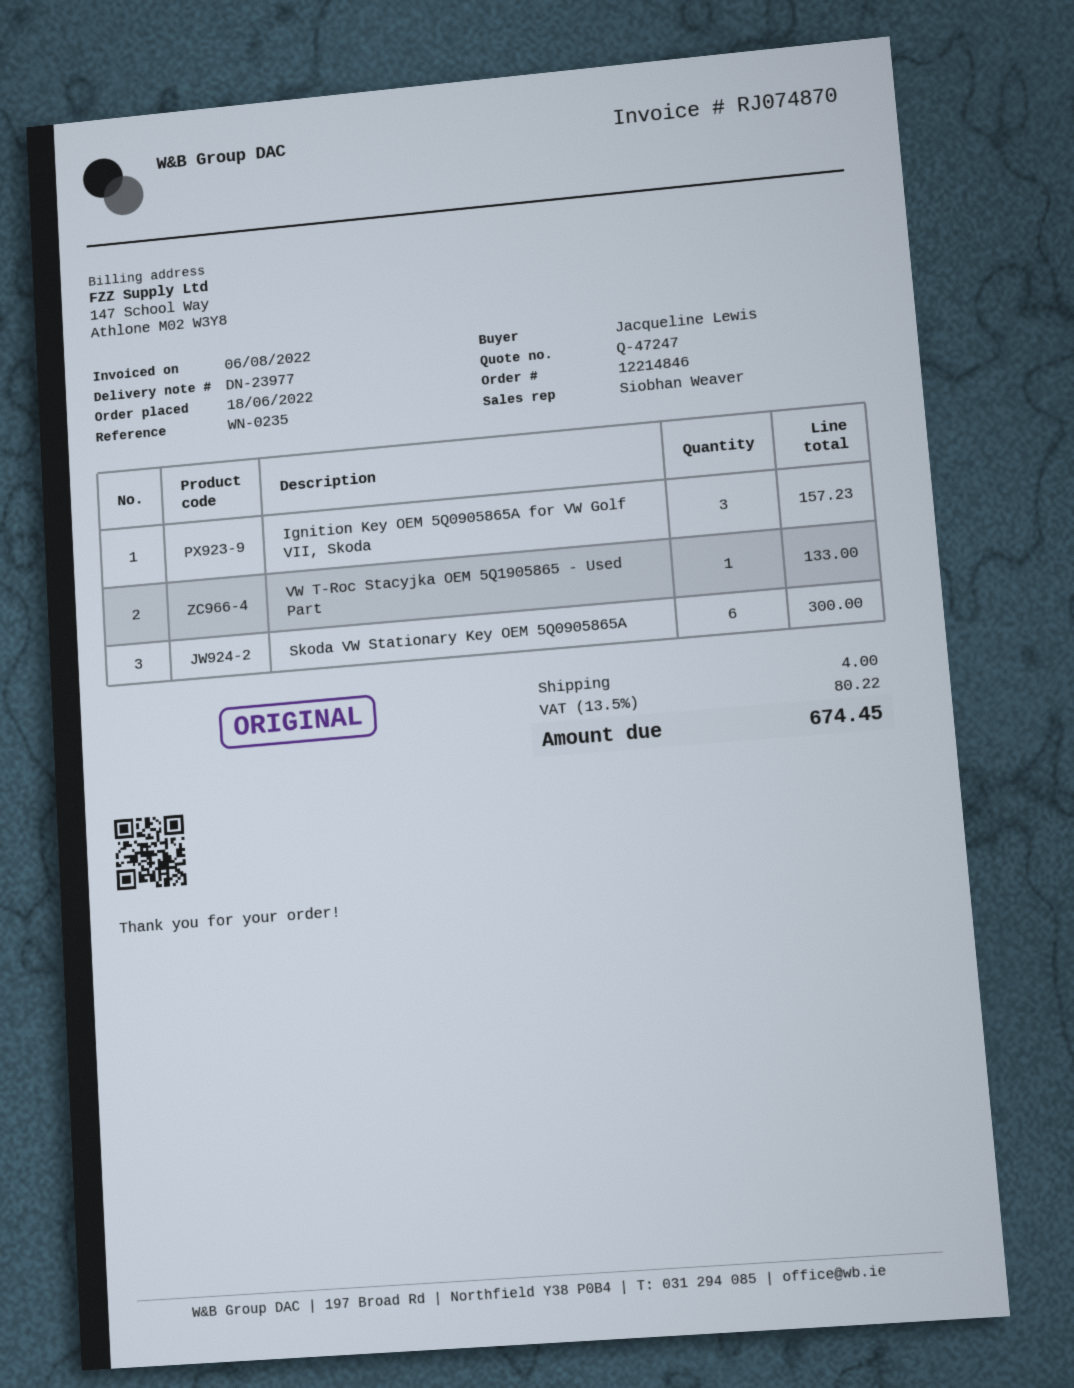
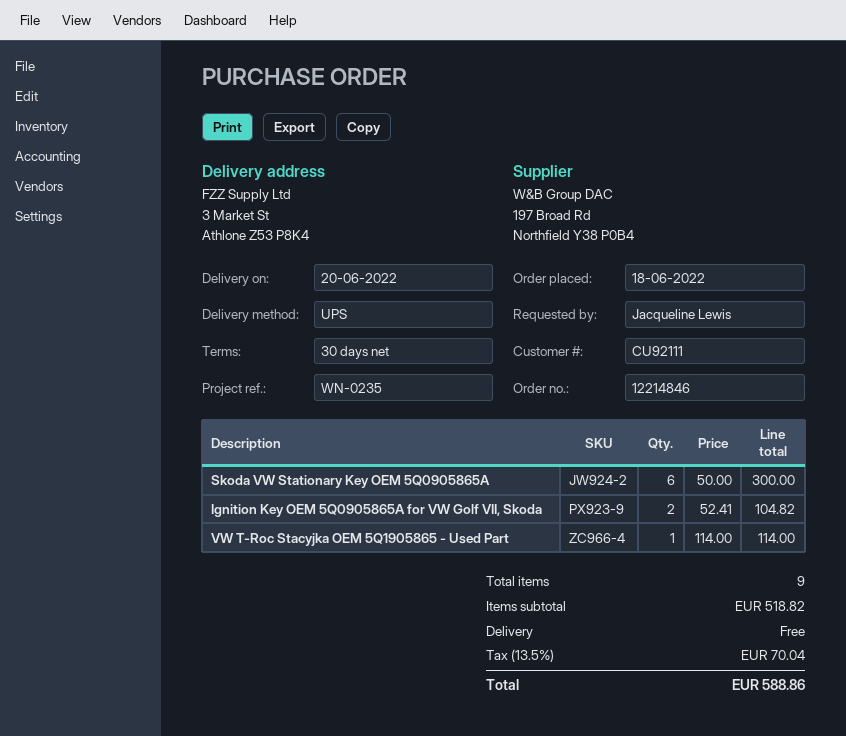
Ignition Key OEM 5Q0905865A for VW Golf VII, Skoda: 3 for 157.23 -> 2 for 104.82
VW T-Roc Stacyjka OEM 5Q1905865 - Used Part: 1 for 133.00 -> 1 for 114.00
shipping: 4.00 -> 0.00
tax: 13.5% = 80.22 -> 13.5% = 70.04
total: 674.45 -> 588.86

